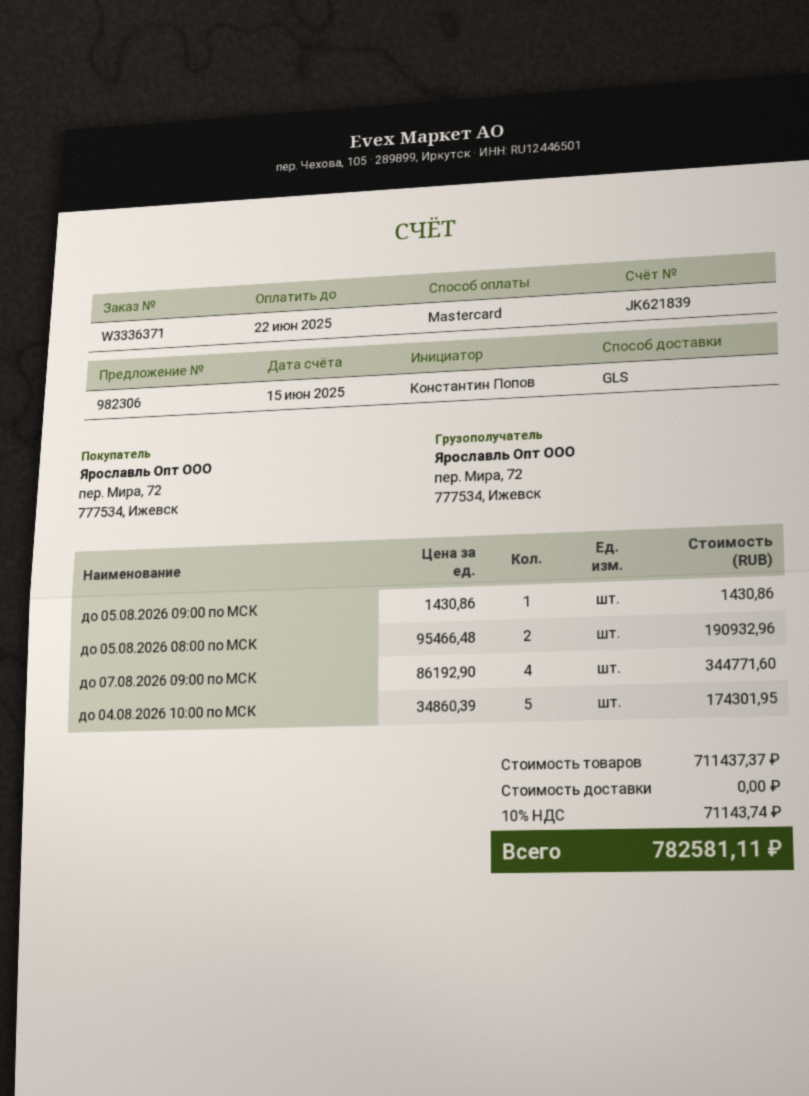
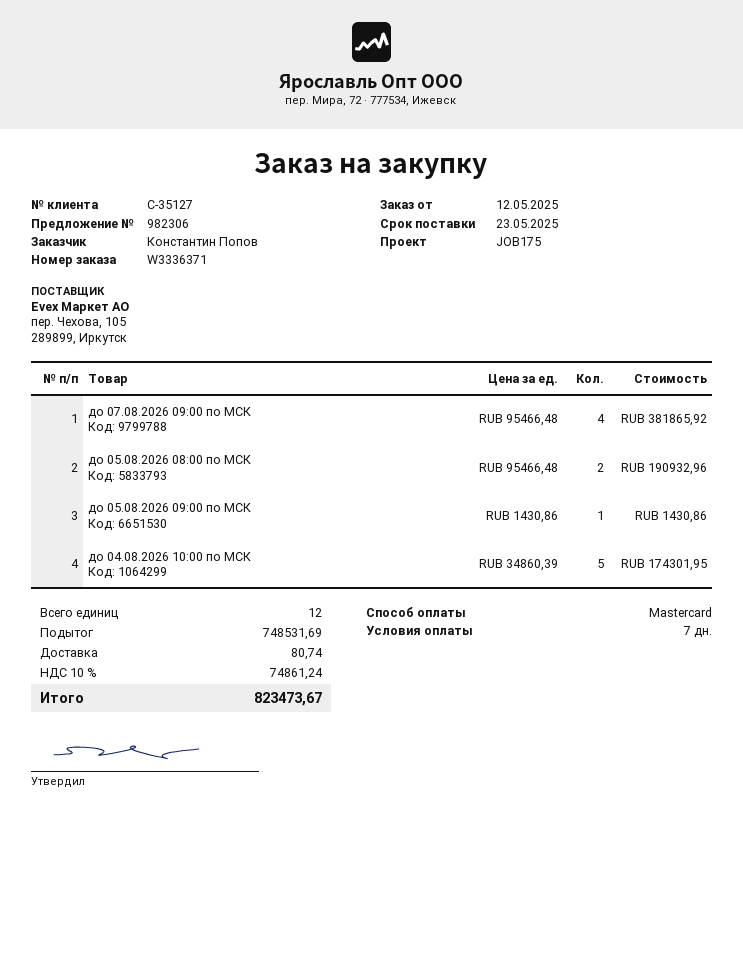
до 07.08.2026 09:00 по МСК: 4 x 86192.90 = 344771.60 -> 4 x 95466.48 = 381865.92
subtotal: 711437.37 -> 748531.69
shipping: 0.00 -> 80.74
tax: 10% = 71143.74 -> 10% = 74861.24
total: 782581.11 -> 823473.67

